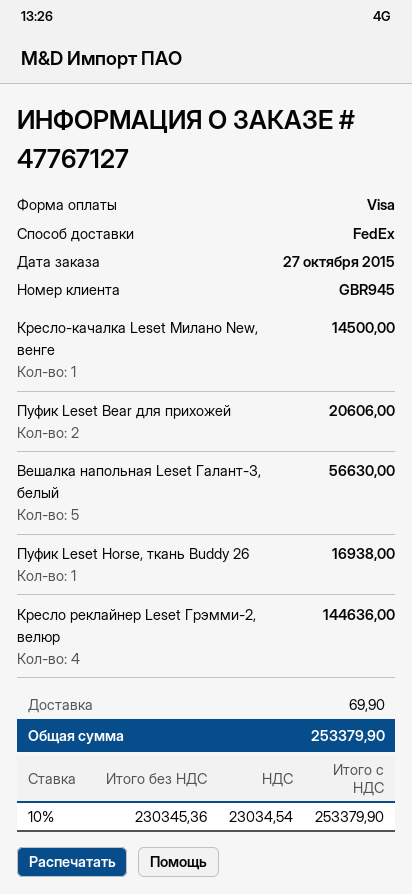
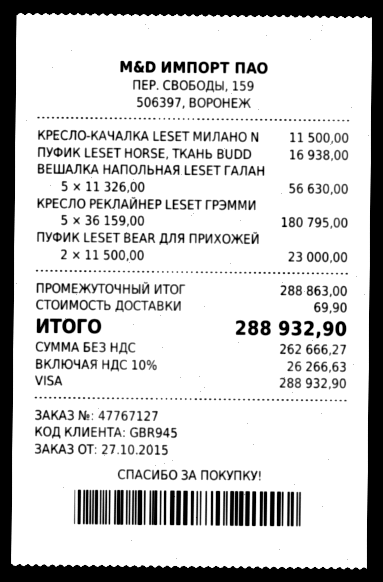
Кресло-качалка Leset Милано New, венге: 1 for 14500.00 -> 1 for 11500.00
Пуфик Leset Bear для прихожей: 2 for 20606.00 -> 2 for 23000.00
Кресло реклайнер Leset Грэмми-2, велюр: 4 for 144636.00 -> 5 for 180795.00
net: 230345.36 -> 262666.27
tax: 10% = 23034.54 -> 10% = 26266.63
total: 253379.90 -> 288932.90

